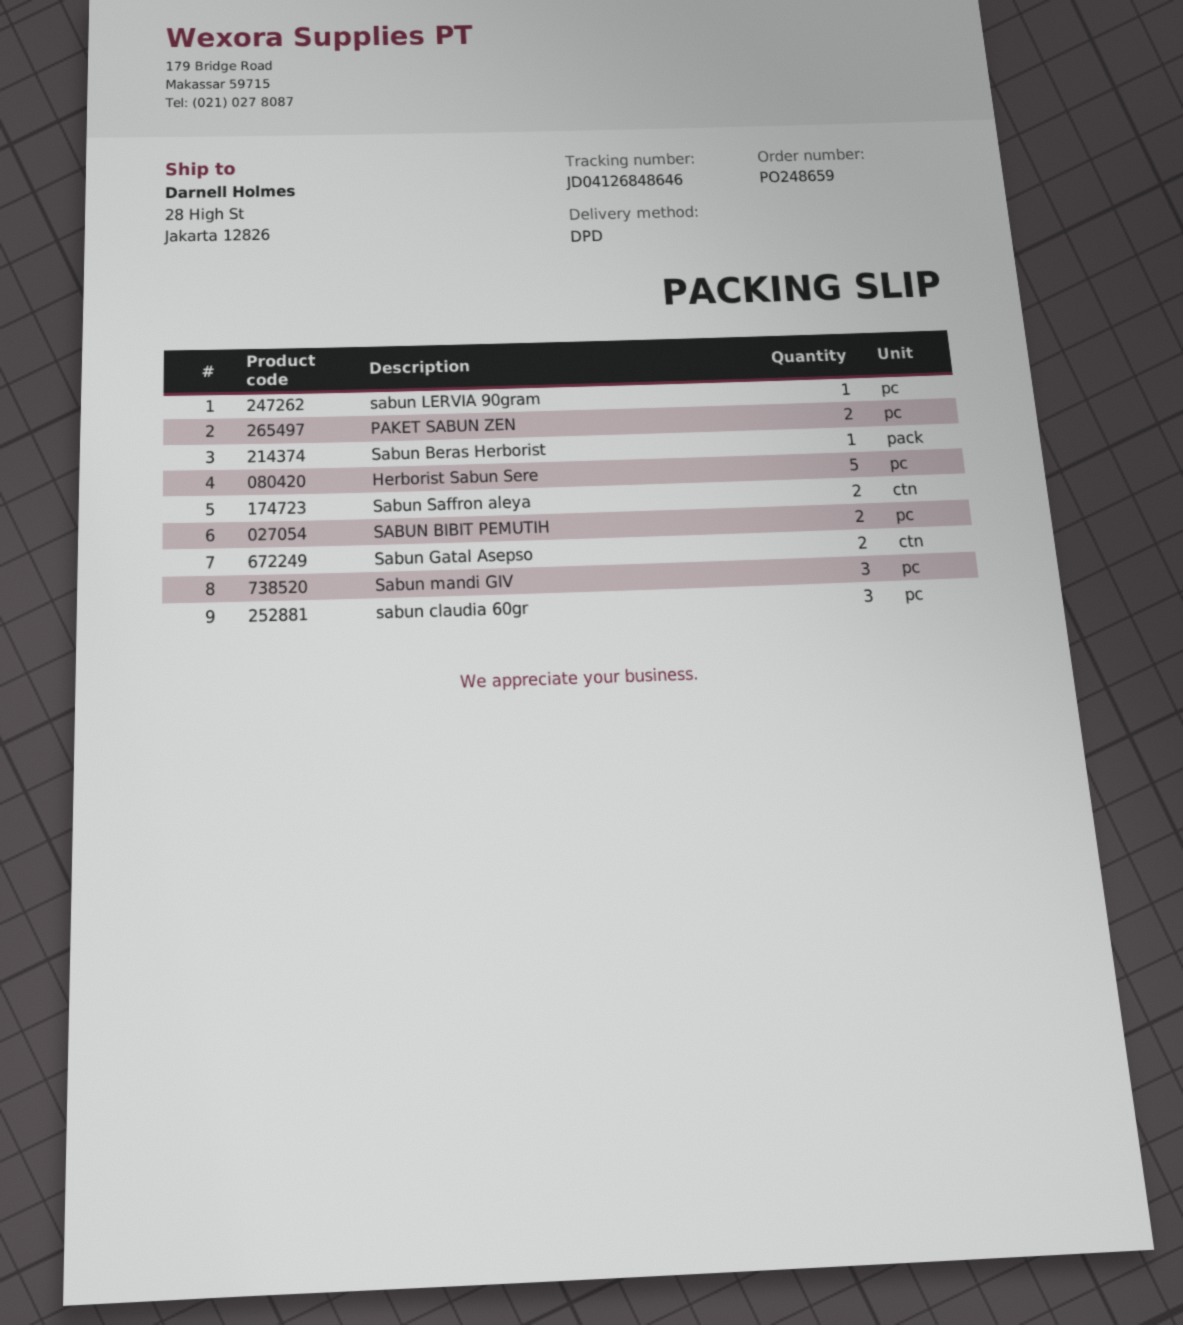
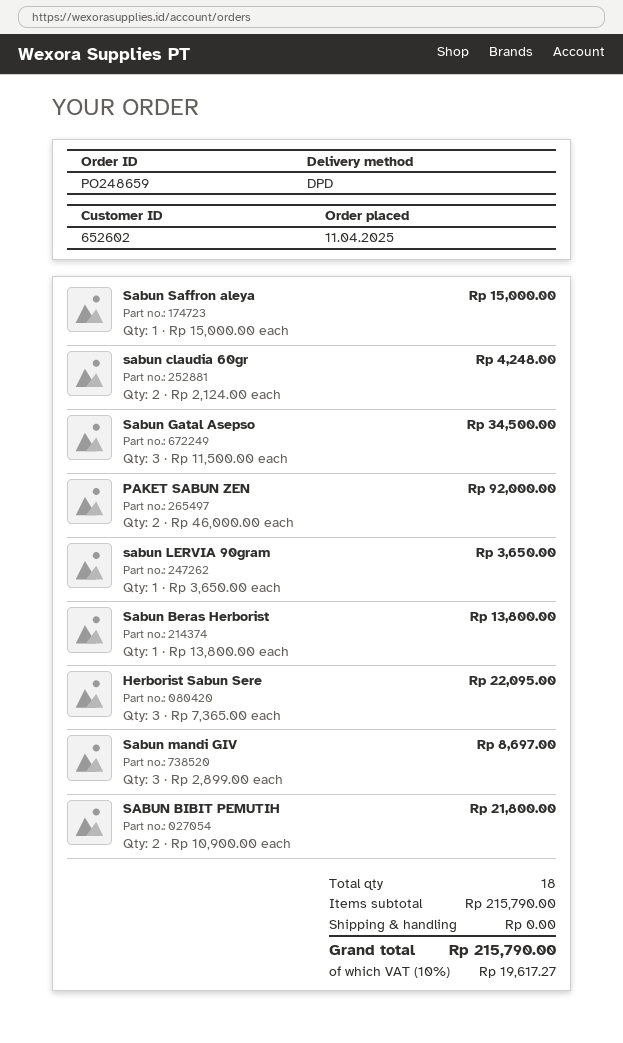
Herborist Sabun Sere: 5 -> 3
Sabun Saffron aleya: 2 -> 1
Sabun Gatal Asepso: 2 -> 3
sabun claudia 60gr: 3 -> 2

